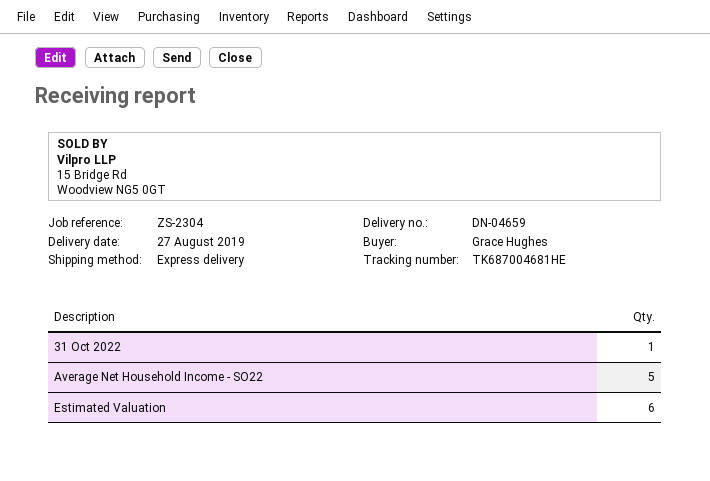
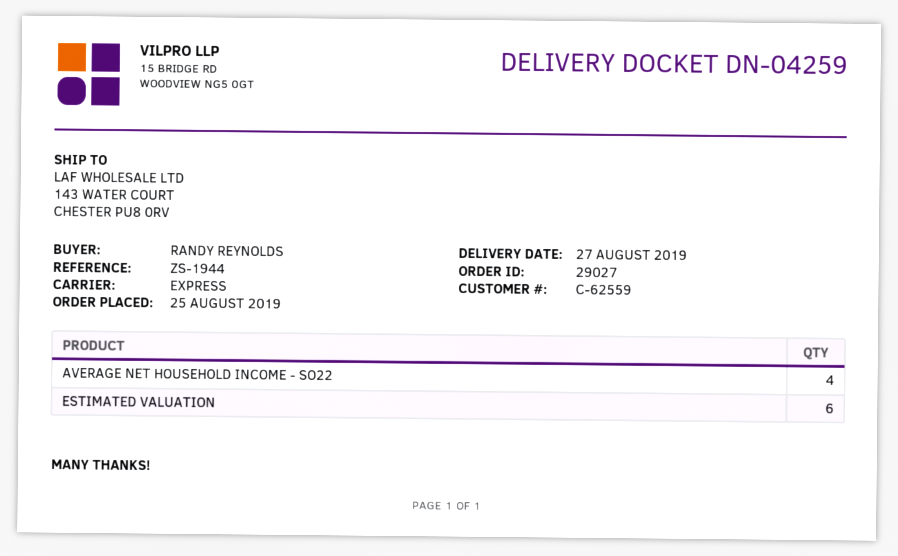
delivery note number: DN-04659 -> DN-04259
reference: ZS-2304 -> ZS-1944
ordered by: Grace Hughes -> RANDY REYNOLDS
31 Oct 2022: 1 -> none
Average Net Household Income - SO22: 5 -> 4

